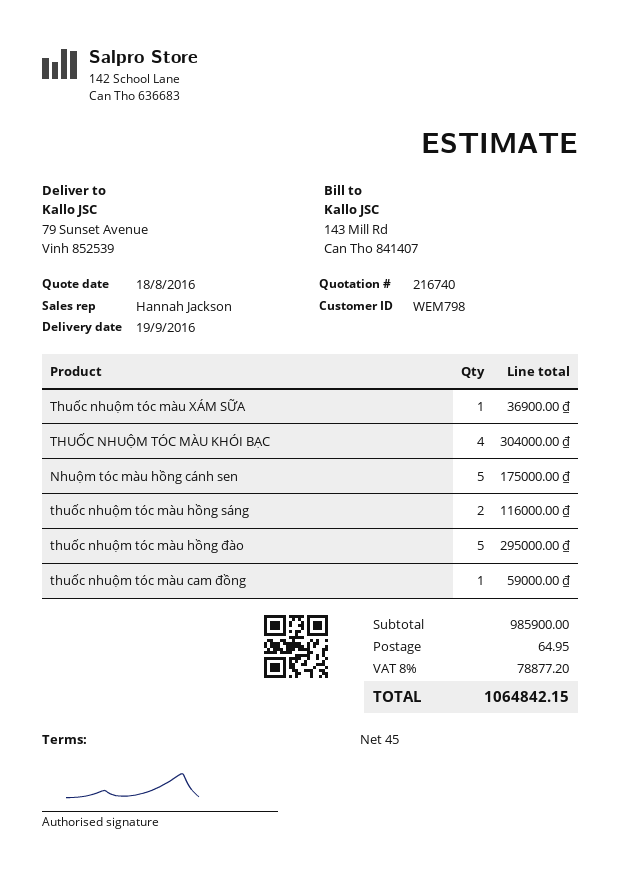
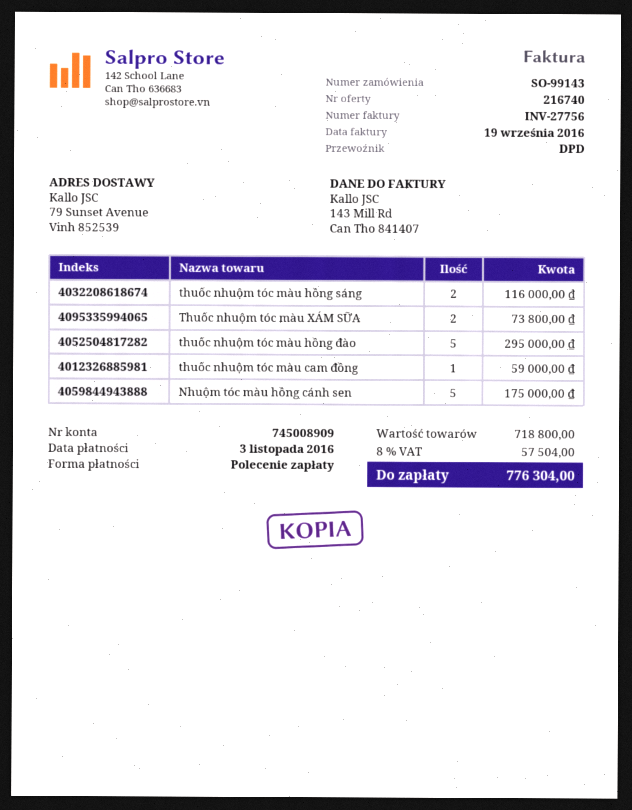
Thuốc nhuộm tóc màu XÁM SỮA: 1 for 36900.00 -> 2 for 73800.00
THUỐC NHUỘM TÓC MÀU KHÓI BẠC: 4 for 304000.00 -> none
subtotal: 985900.00 -> 718800.00
shipping: 64.95 -> none
tax: 8% = 78877.20 -> 8% = 57504.00
total: 1064842.15 -> 776304.00

